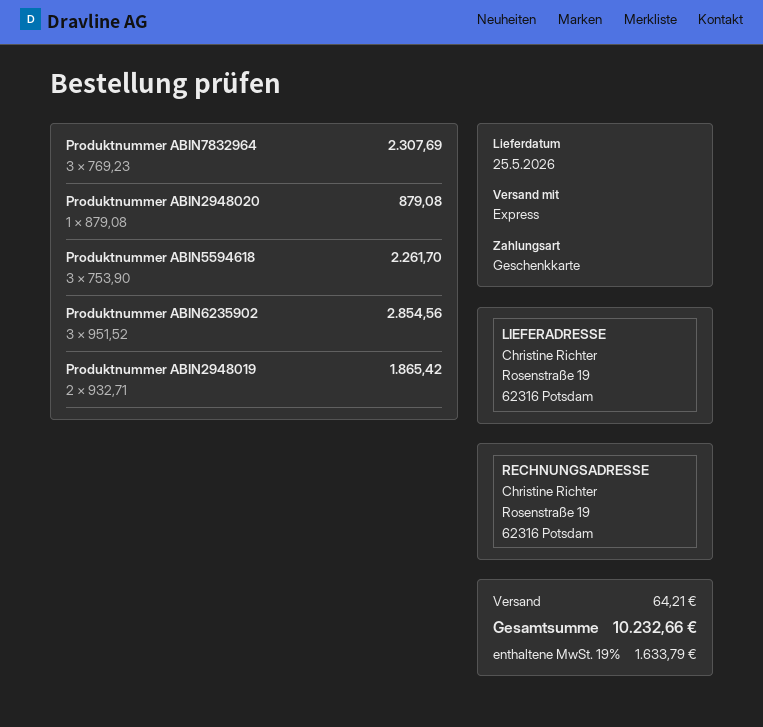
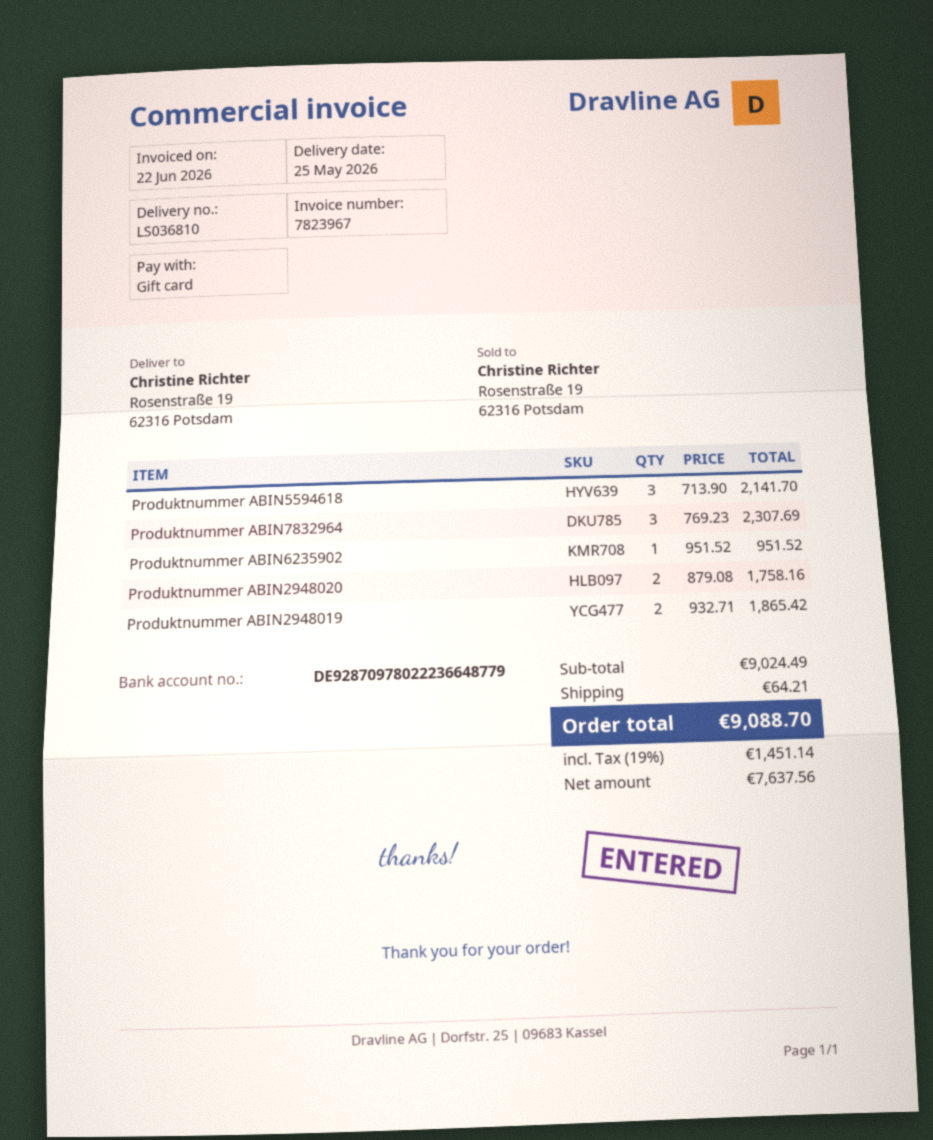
Produktnummer ABIN2948020: 1 x 879.08 = 879.08 -> 2 x 879.08 = 1758.16
Produktnummer ABIN5594618: 3 x 753.90 = 2261.70 -> 3 x 713.90 = 2141.70
Produktnummer ABIN6235902: 3 x 951.52 = 2854.56 -> 1 x 951.52 = 951.52
tax: 19% = 1633.79 -> 19% = 1451.14
total: 10232.66 -> 9088.70

